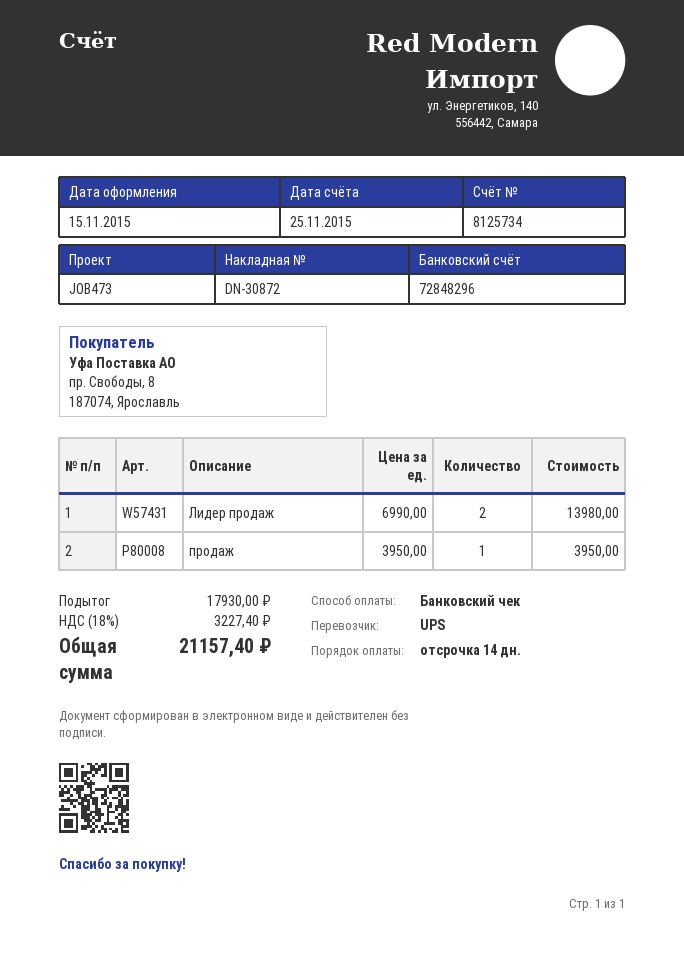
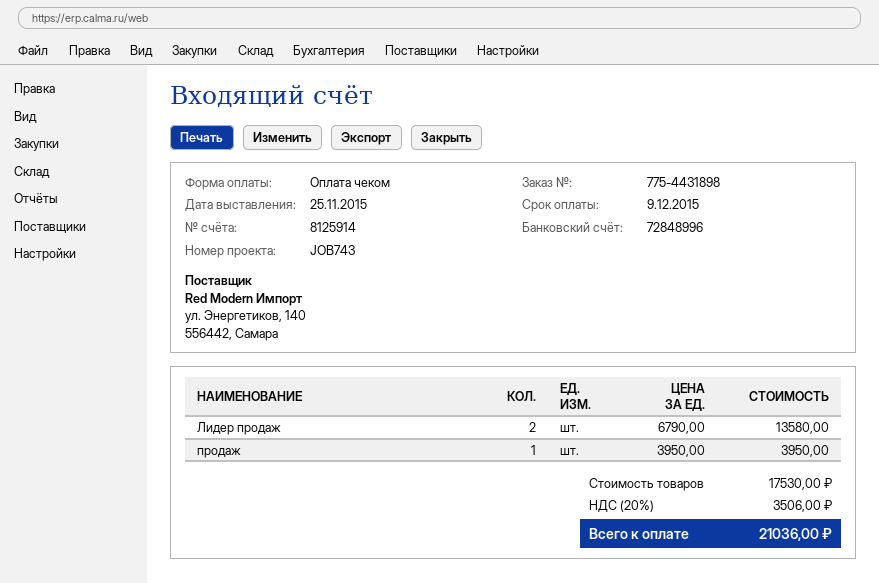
invoice number: 8125734 -> 8125914
reference: JOB473 -> JOB743
bank account: 72848296 -> 72848996
Лидер продаж: 2 x 6990.00 = 13980.00 -> 2 x 6790.00 = 13580.00
subtotal: 17930.00 -> 17530.00
tax: 18% = 3227.40 -> 20% = 3506.00
total: 21157.40 -> 21036.00

